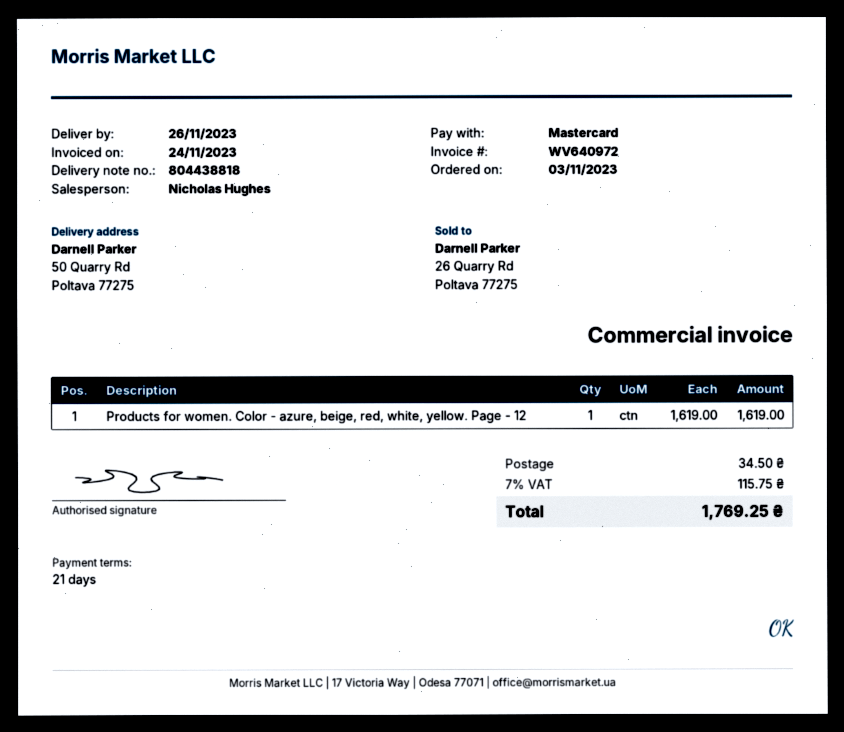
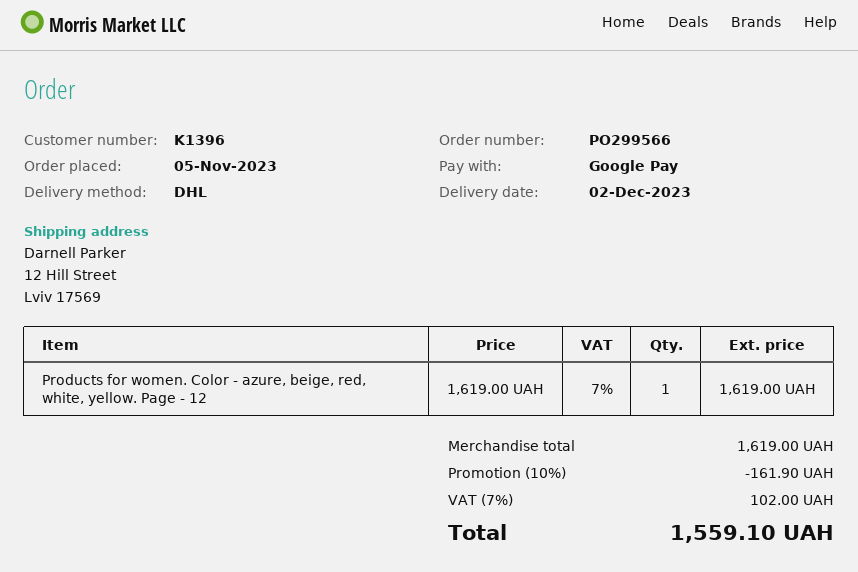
order date: 2023-11-03 -> 2023-11-05
delivery date: 2023-11-26 -> 2023-12-02
payment method: Mastercard -> Google Pay
ship to: 50 Quarry Rd, Poltava 77275 -> 12 Hill Street, Lviv 17569
discount: none -> 10% = 161.90
shipping: 34.50 -> none
tax: 7% = 115.75 -> 7% = 102.00
total: 1769.25 -> 1559.10

